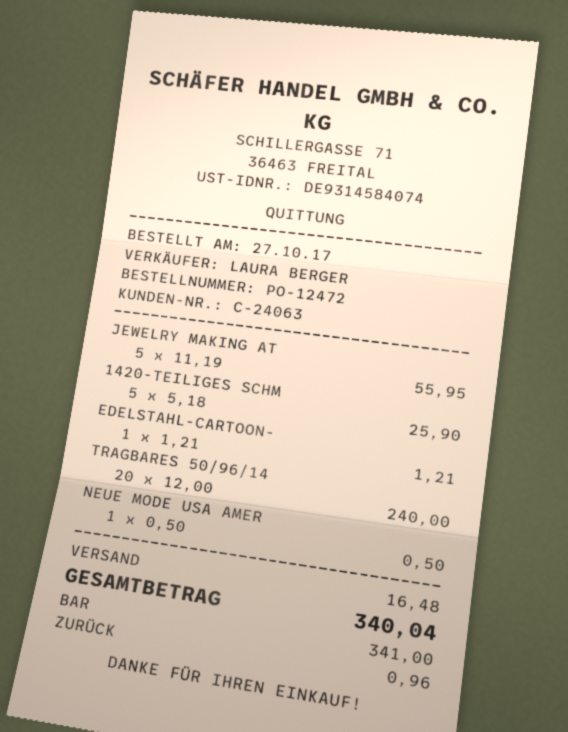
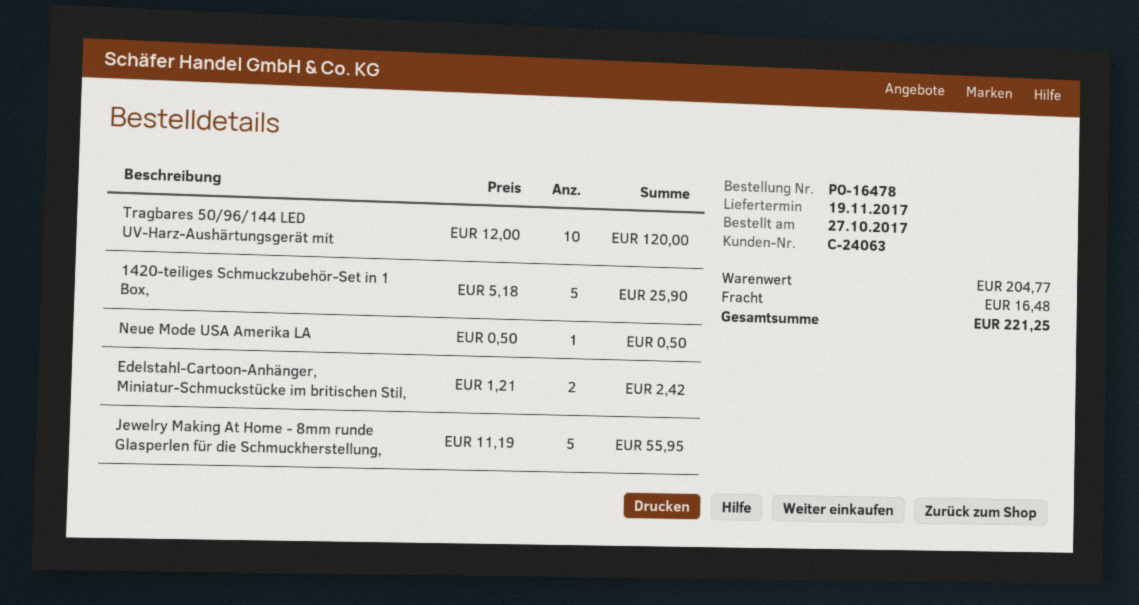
order number: PO-12472 -> PO-16478
EDELSTAHL-CARTOON-: 1 x 1.21 = 1.21 -> 2 x 1.21 = 2.42
TRAGBARES 50/96/14: 20 x 12.00 = 240.00 -> 10 x 12.00 = 120.00
total: 340.04 -> 221.25

